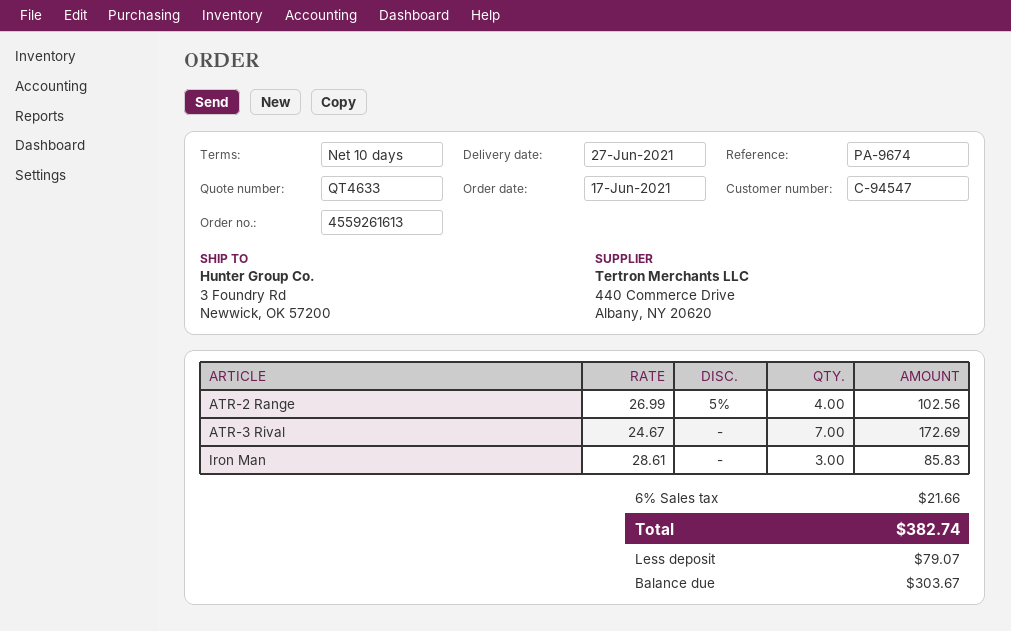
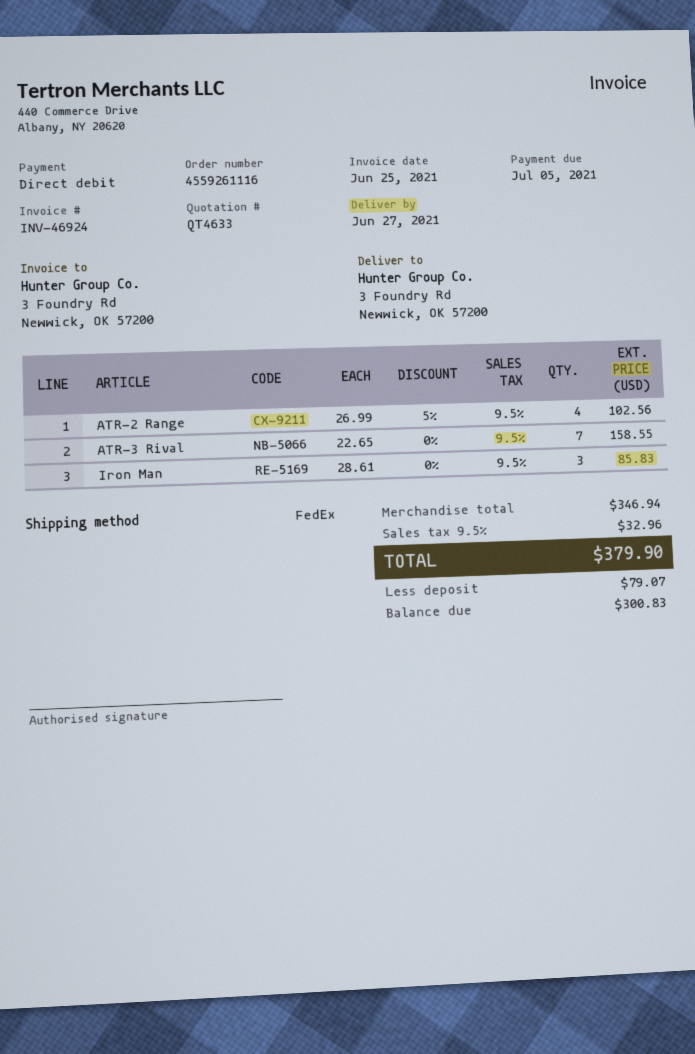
order number: 4559261613 -> 4559261116
ATR-3 Rival: 7 x 24.67 = 172.69 -> 7 x 22.65 = 158.55
tax: 6% = 21.66 -> 9.5% = 32.96
total: 382.74 -> 379.90
balance: 303.67 -> 300.83

